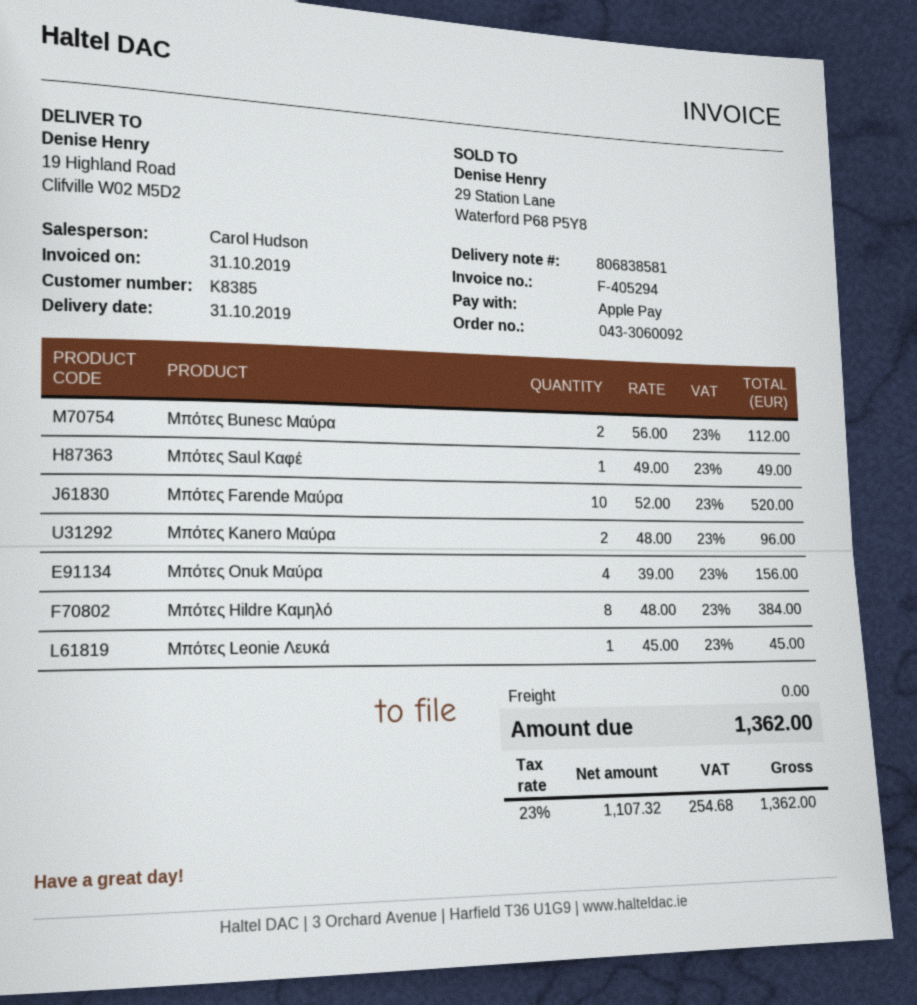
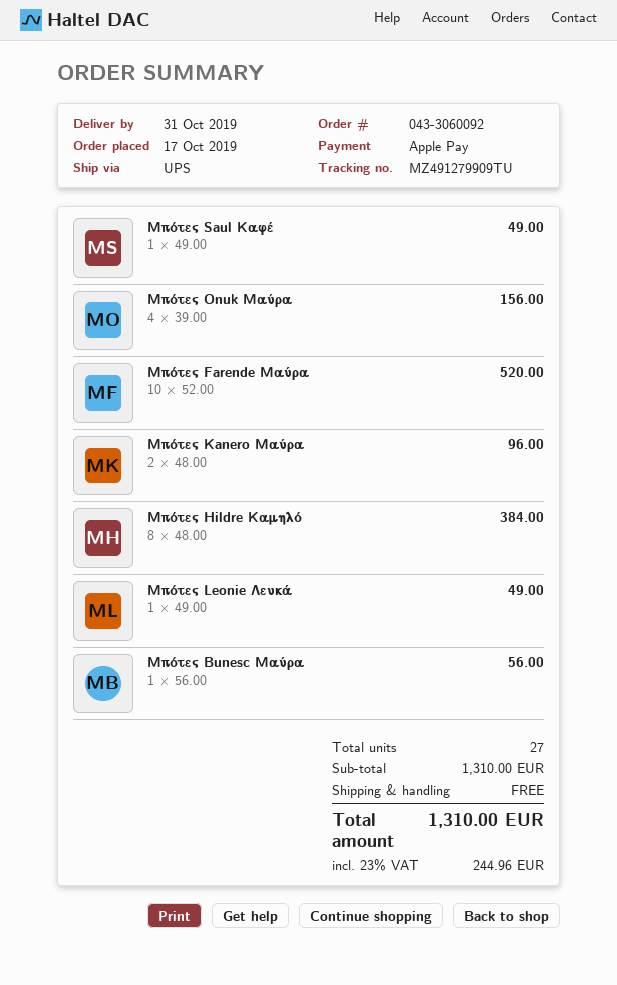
Μπότες Bunesc Μαύρα: 2 x 56.00 = 112.00 -> 1 x 56.00 = 56.00
Μπότες Leonie Λευκά: 1 x 45.00 = 45.00 -> 1 x 49.00 = 49.00
tax: 23% = 254.68 -> 23% = 244.96
total: 1362.00 -> 1310.00

